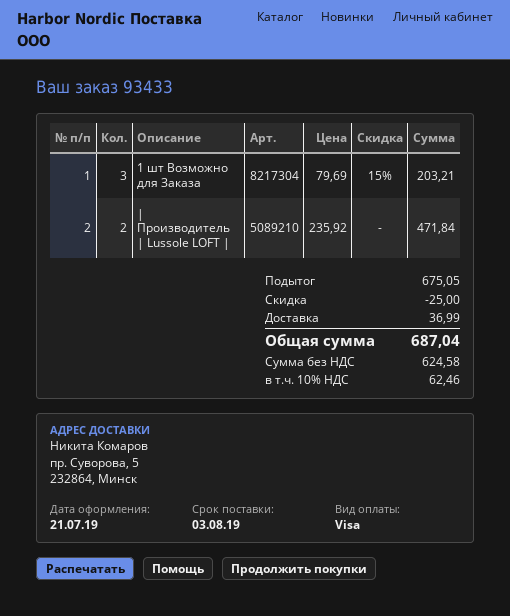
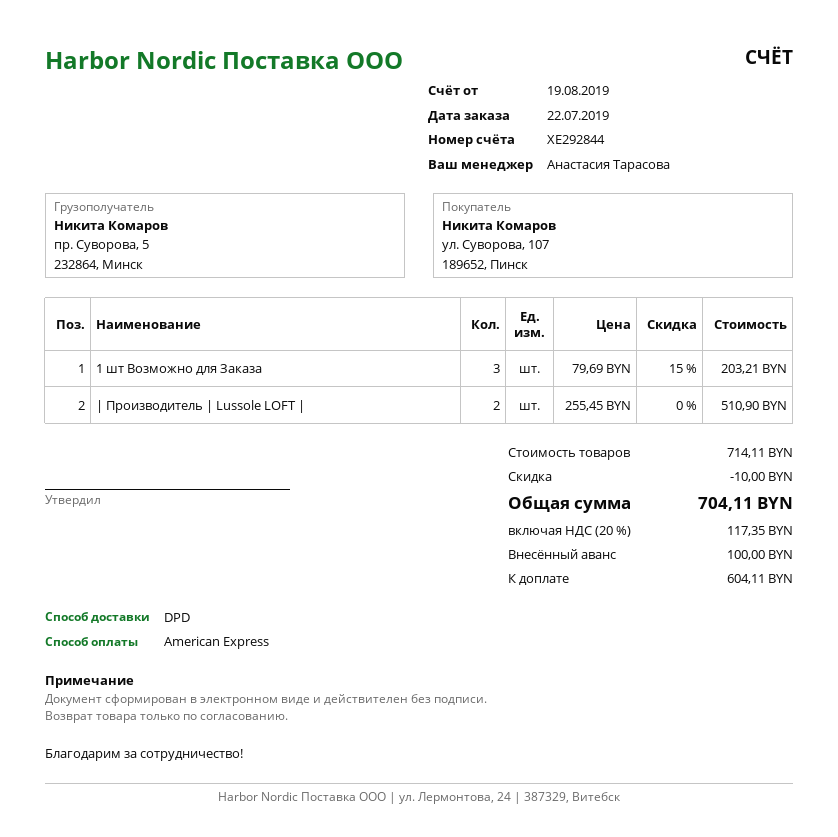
order date: 2019-07-21 -> 2019-07-22
payment method: Visa -> American Express
| Производитель | Lussole LOFT |: 2 x 235.92 = 471.84 -> 2 x 255.45 = 510.90
subtotal: 675.05 -> 714.11
discount: 25.00 -> 10.00
shipping: 36.99 -> none
tax: 10% = 62.46 -> 20% = 117.35
total: 687.04 -> 704.11

